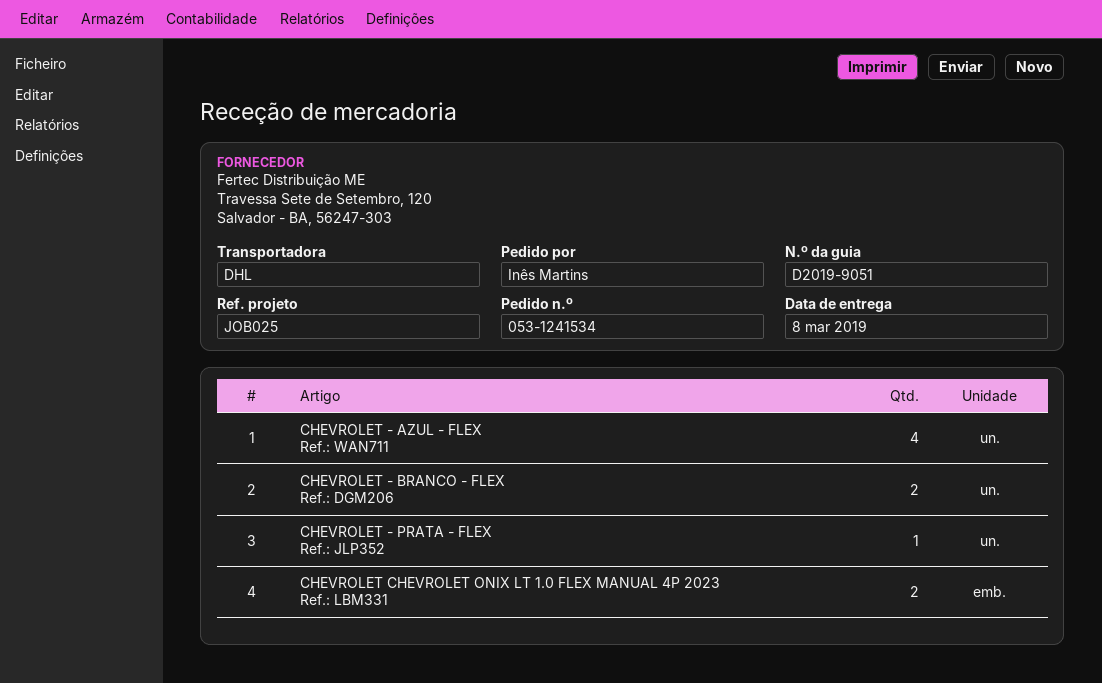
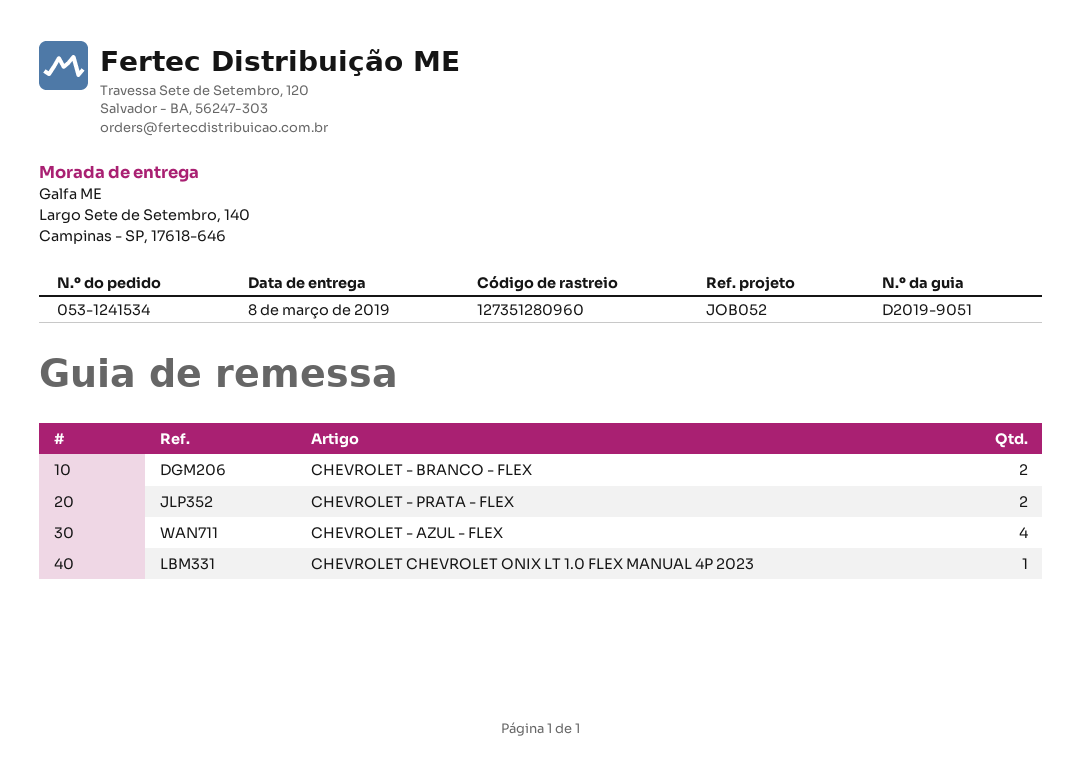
reference: JOB025 -> JOB052
CHEVROLET - PRATA - FLEX: 1 -> 2
CHEVROLET CHEVROLET ONIX LT 1.0 FLEX MANUAL 4P 2023: 2 -> 1

